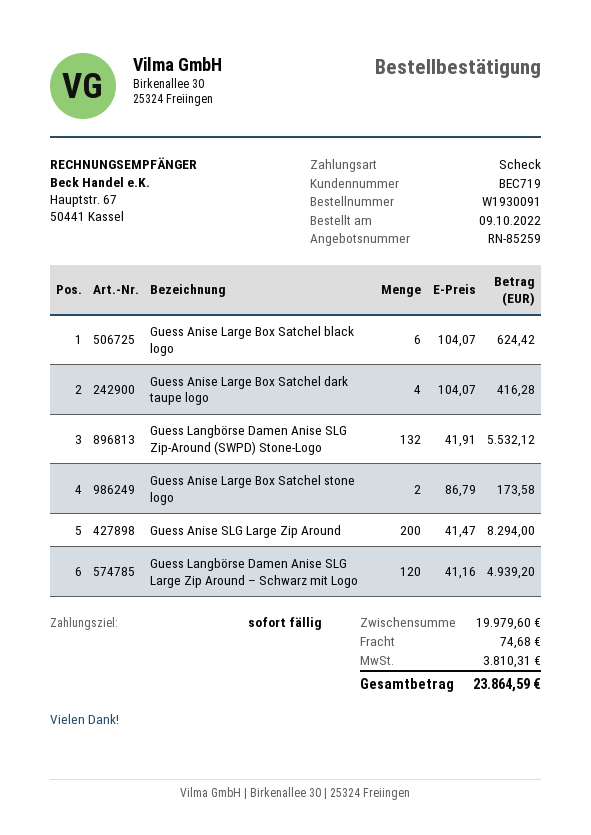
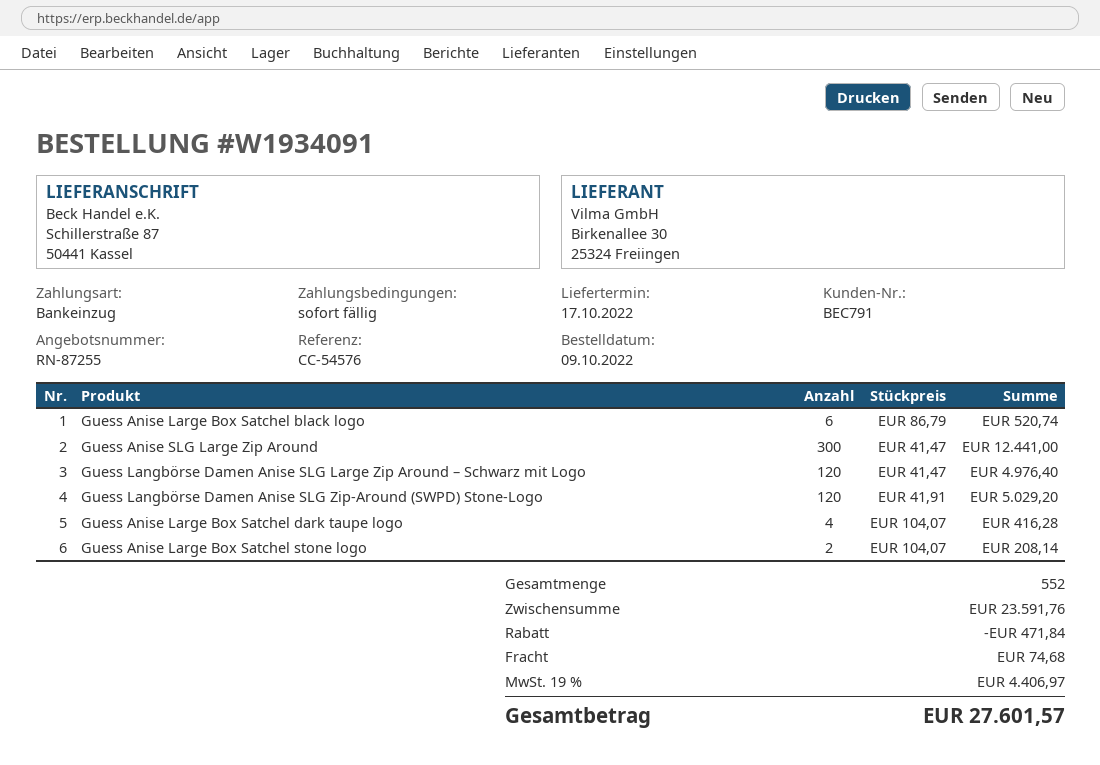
quote number: RN-85259 -> RN-87255
order number: W1930091 -> W1934091
customer number: BEC719 -> BEC791
payment method: cheque -> direct debit
Guess Anise Large Box Satchel black logo: 6 x 104.07 = 624.42 -> 6 x 86.79 = 520.74
Guess Langbörse Damen Anise SLG Zip-Around (SWPD) Stone-Logo: 132 x 41.91 = 5532.12 -> 120 x 41.91 = 5029.20
Guess Anise Large Box Satchel stone logo: 2 x 86.79 = 173.58 -> 2 x 104.07 = 208.14
Guess Anise SLG Large Zip Around: 200 x 41.47 = 8294.00 -> 300 x 41.47 = 12441.00
Guess Langbörse Damen Anise SLG Large Zip Around – Schwarz mit Logo: 120 x 41.16 = 4939.20 -> 120 x 41.47 = 4976.40
subtotal: 19979.60 -> 23591.76
discount: none -> 471.84
tax: 3810.31 -> 4406.97
total: 23864.59 -> 27601.57

